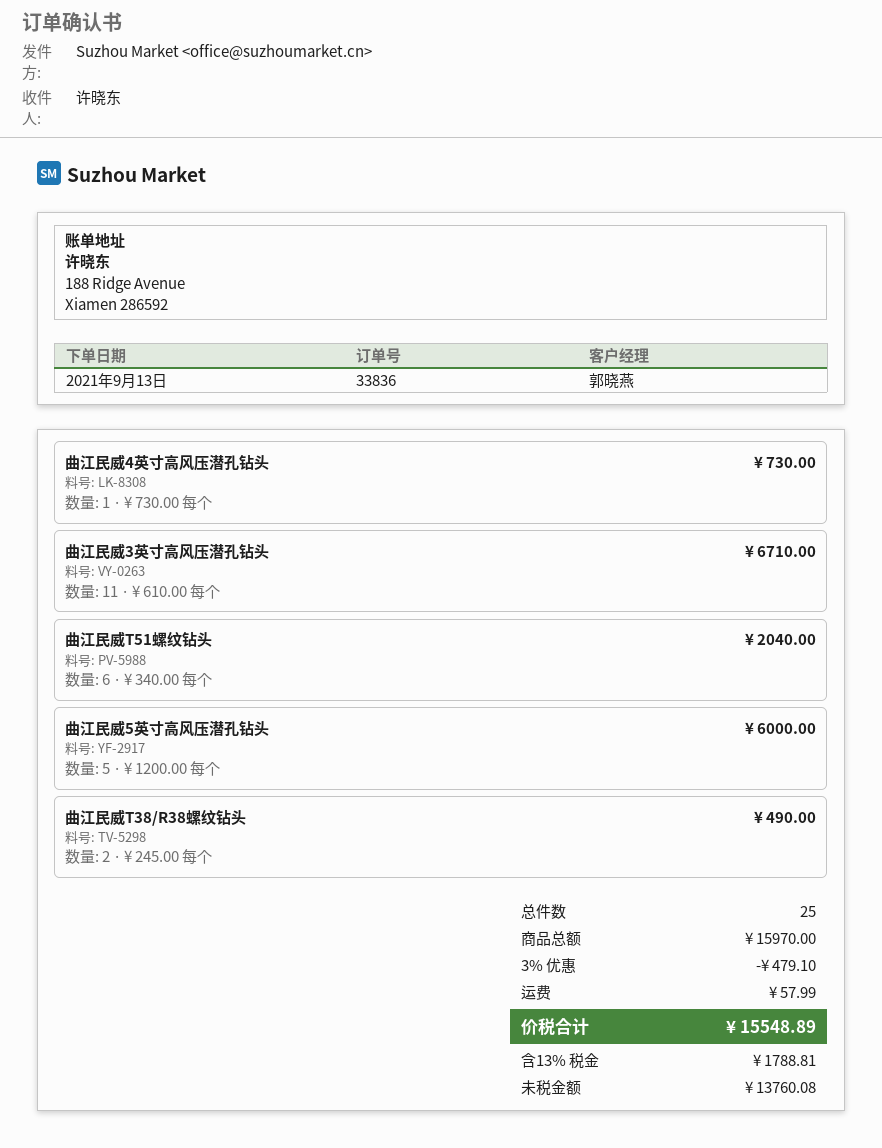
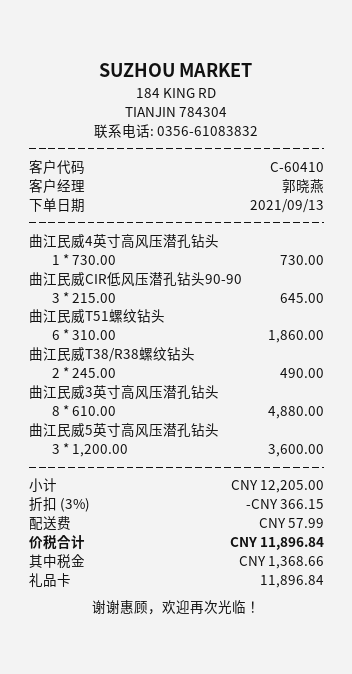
曲江民威3英寸高风压潜孔钻头: 11 x 610.00 = 6710.00 -> 8 x 610.00 = 4880.00
曲江民威T51螺纹钻头: 6 x 340.00 = 2040.00 -> 6 x 310.00 = 1860.00
曲江民威5英寸高风压潜孔钻头: 5 x 1200.00 = 6000.00 -> 3 x 1200.00 = 3600.00
曲江民威CIR低风压潜孔钻头90-90: none -> 3 x 215.00 = 645.00
subtotal: 15970.00 -> 12205.00
discount: 3% = 479.10 -> 3% = 366.15
tax: 1788.81 -> 1368.66
total: 15548.89 -> 11896.84

